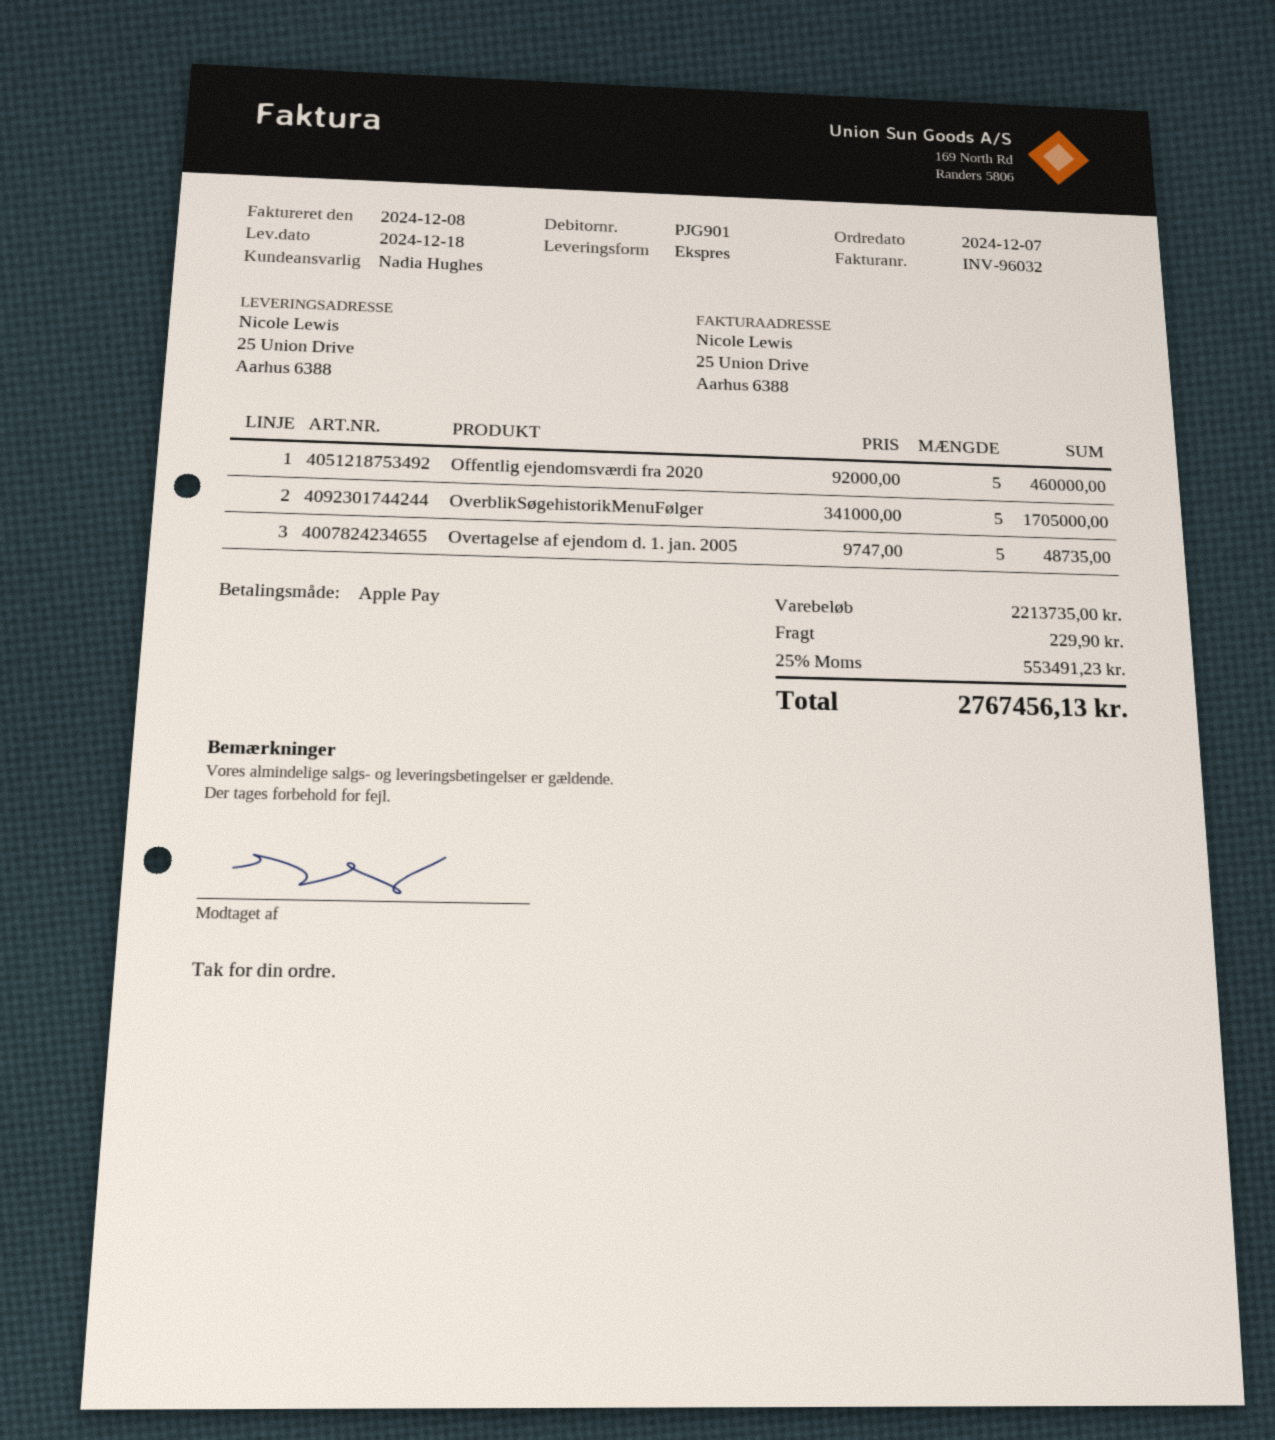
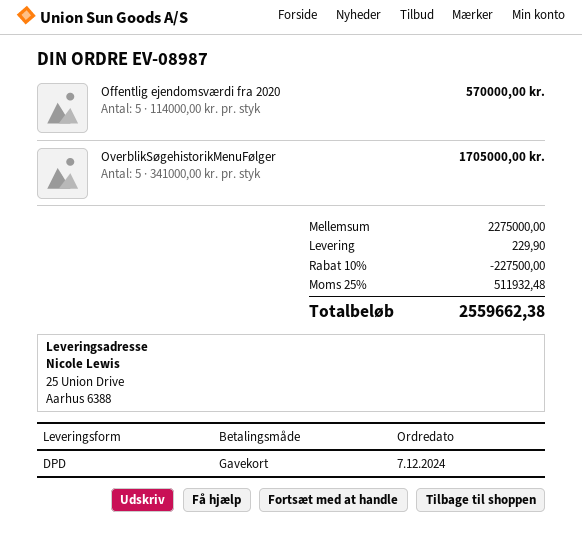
payment method: Apple Pay -> gift card
shipping method: express -> DPD
Offentlig ejendomsværdi fra 2020: 5 x 92000.00 = 460000.00 -> 5 x 114000.00 = 570000.00
Overtagelse af ejendom d. 1. jan. 2005: 5 x 9747.00 = 48735.00 -> none
subtotal: 2213735.00 -> 2275000.00
discount: none -> 10% = 227500.00
tax: 25% = 553491.23 -> 25% = 511932.48
total: 2767456.13 -> 2559662.38

